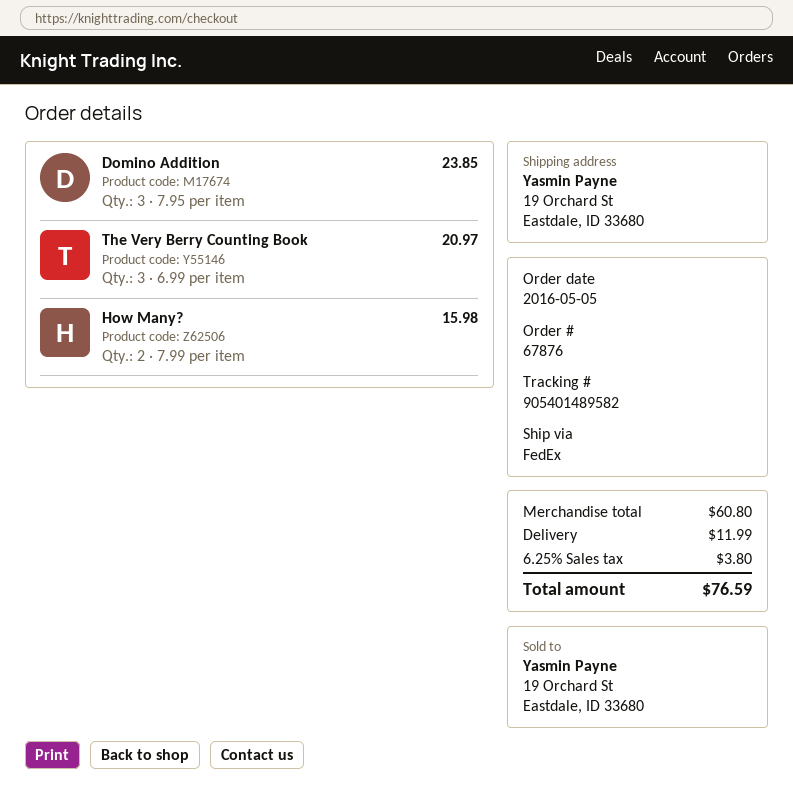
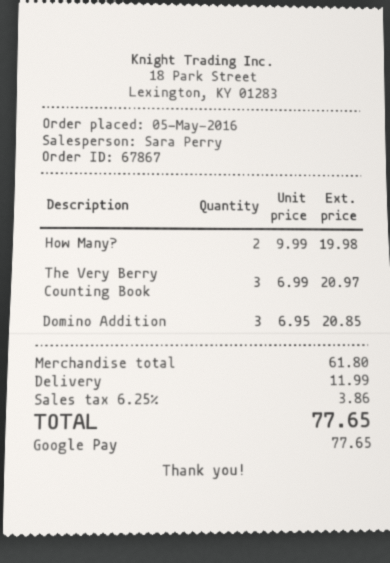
order number: 67876 -> 67867
Domino Addition: 3 x 7.95 = 23.85 -> 3 x 6.95 = 20.85
How Many?: 2 x 7.99 = 15.98 -> 2 x 9.99 = 19.98
subtotal: 60.80 -> 61.80
tax: 6.25% = 3.80 -> 6.25% = 3.86
total: 76.59 -> 77.65

